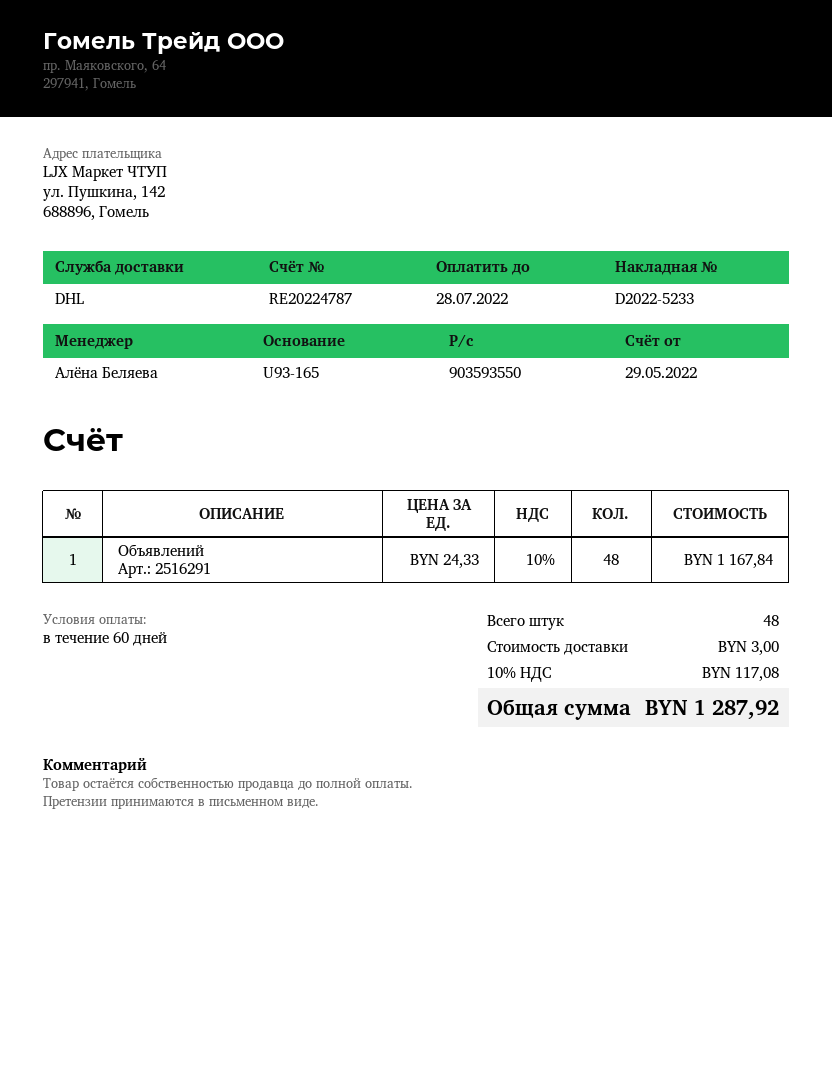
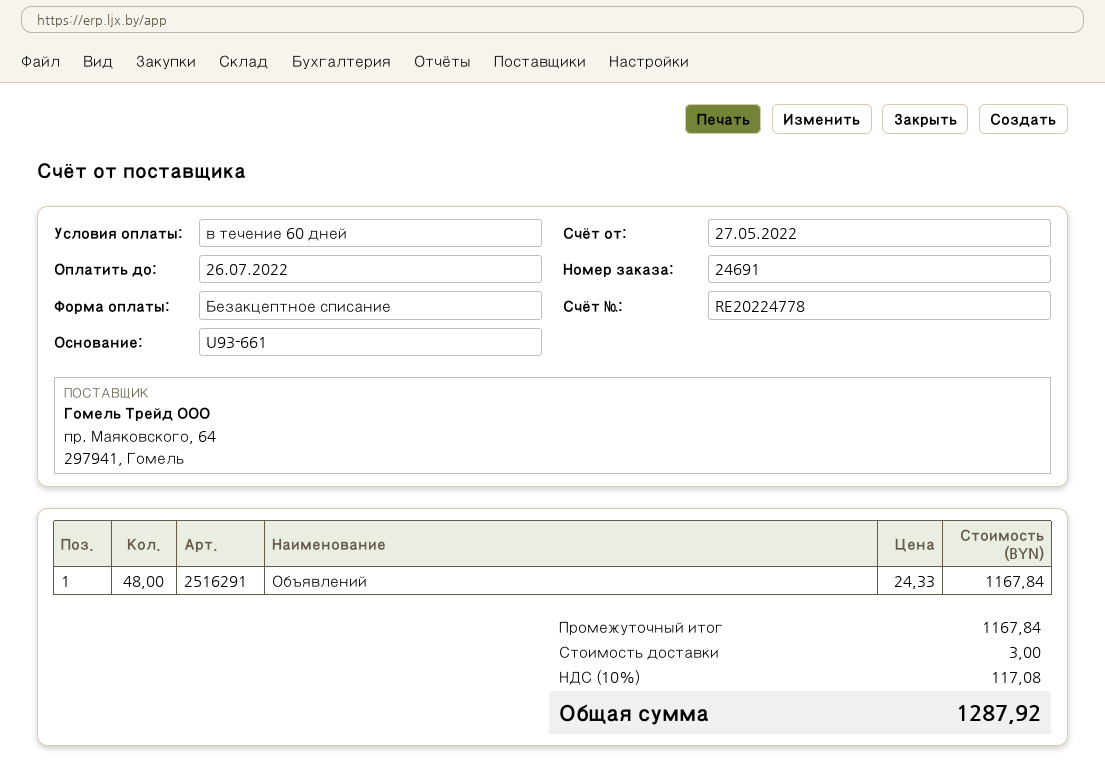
invoice number: RE20224787 -> RE20224778
invoice date: 2022-05-29 -> 2022-05-27
due date: 2022-07-28 -> 2022-07-26
reference: U93-165 -> U93-661

